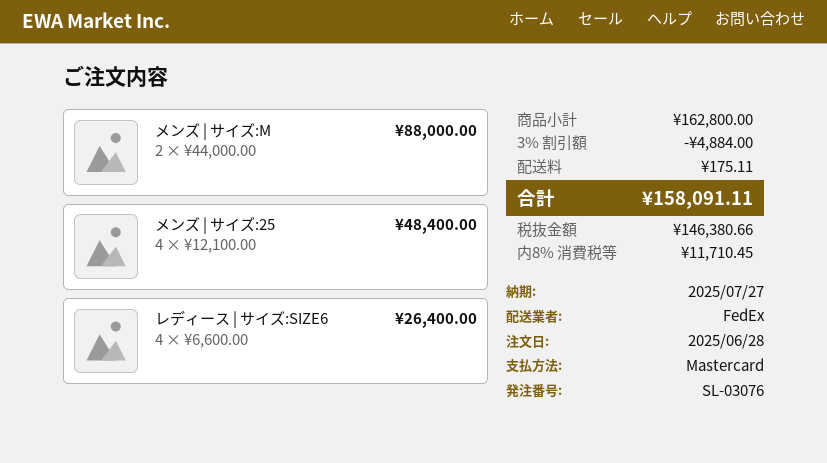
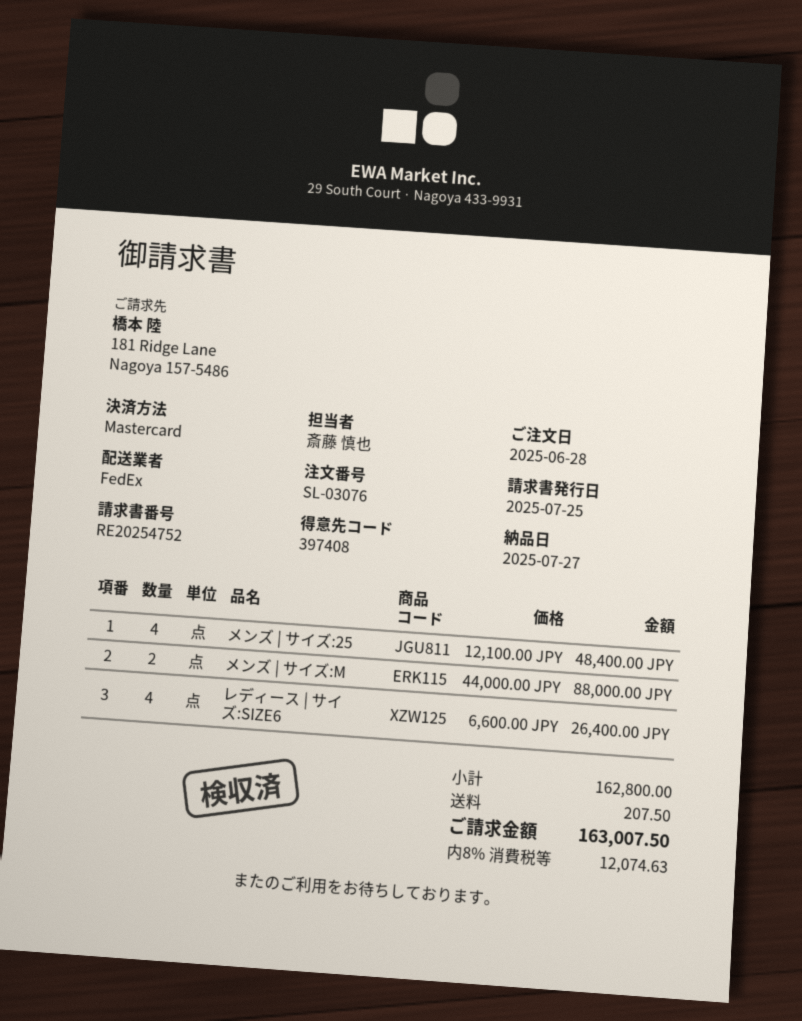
discount: 3% = 4884.00 -> none
shipping: 175.11 -> 207.50
tax: 8% = 11710.45 -> 8% = 12074.63
total: 158091.11 -> 163007.50

